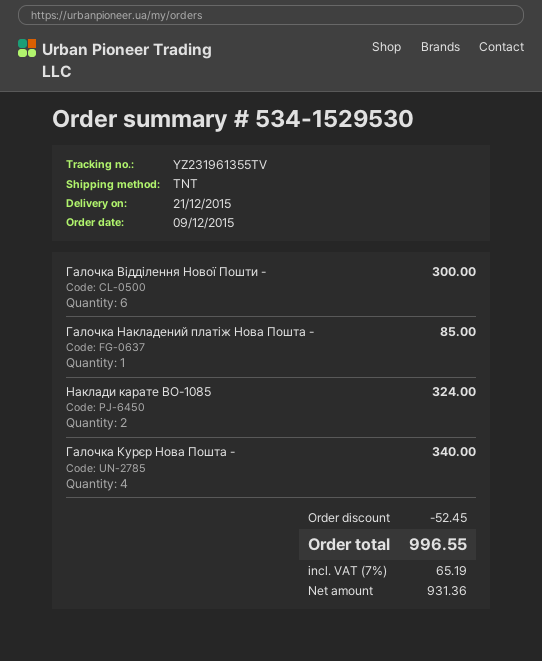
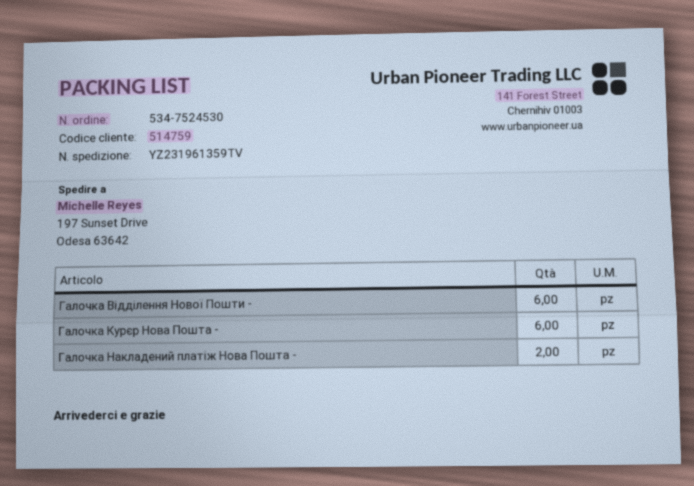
order number: 534-1529530 -> 534-7524530
tracking number: YZ231961355TV -> YZ231961359TV
Галочка Накладений платіж Нова Пошта -: 1 -> 2
Наклади карате BO-1085: 2 -> none
Галочка Курєр Нова Пошта -: 4 -> 6

